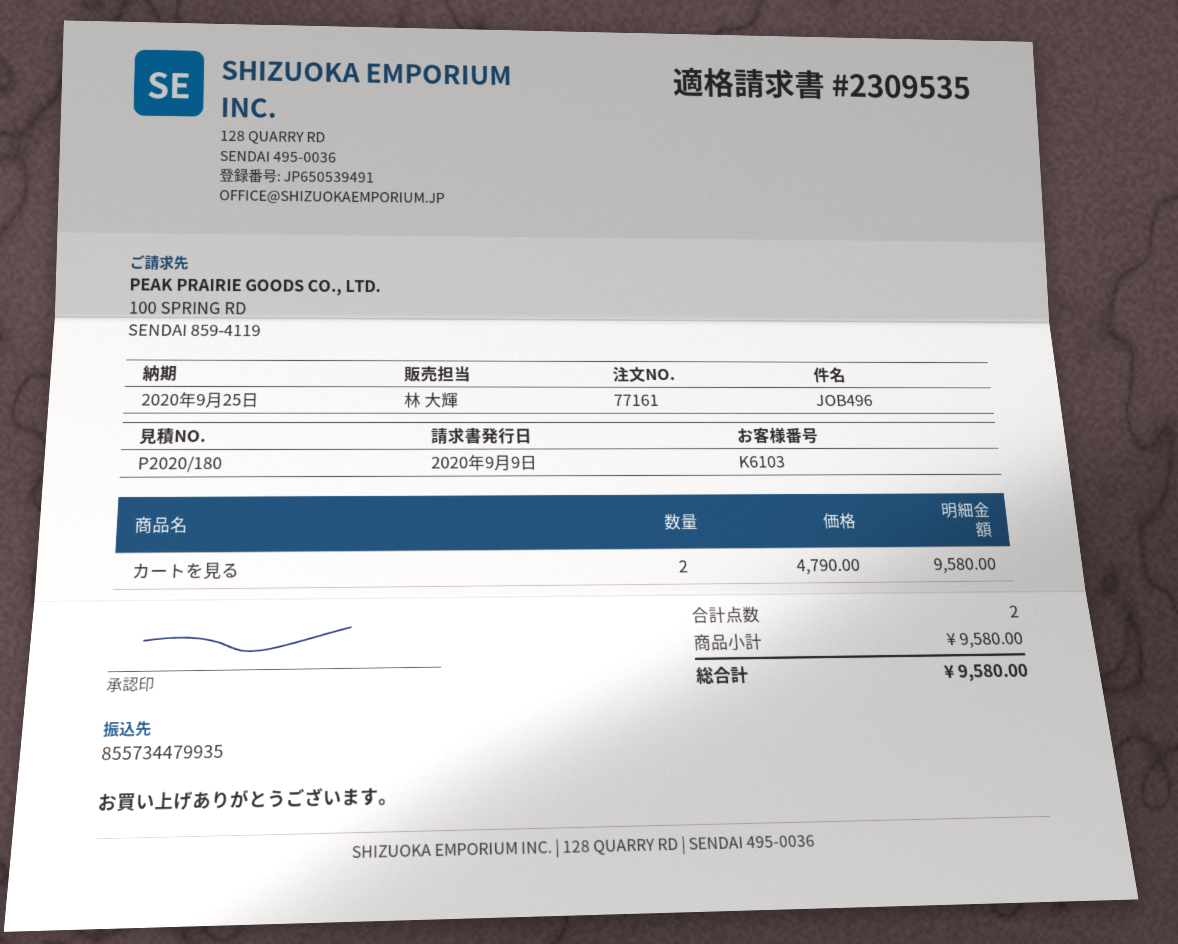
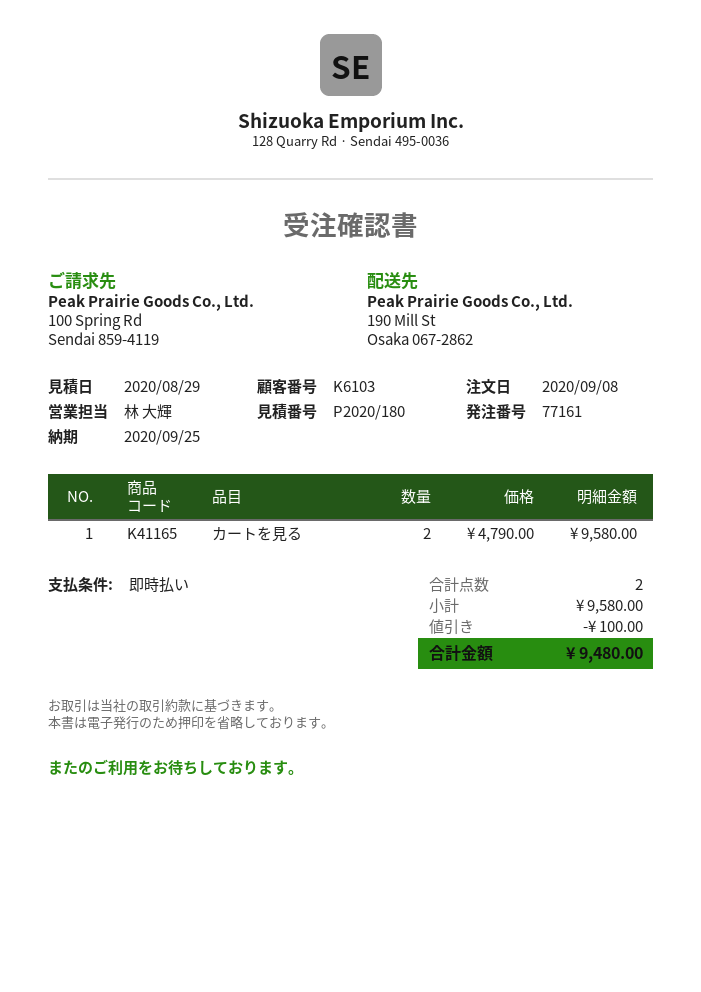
discount: none -> 100.00
total: 9580.00 -> 9480.00

